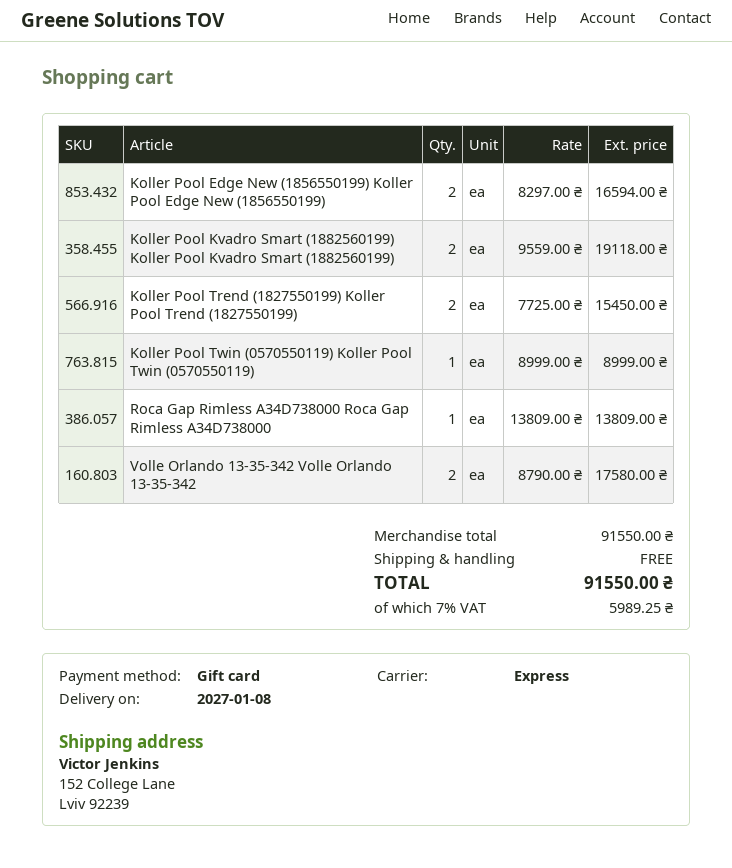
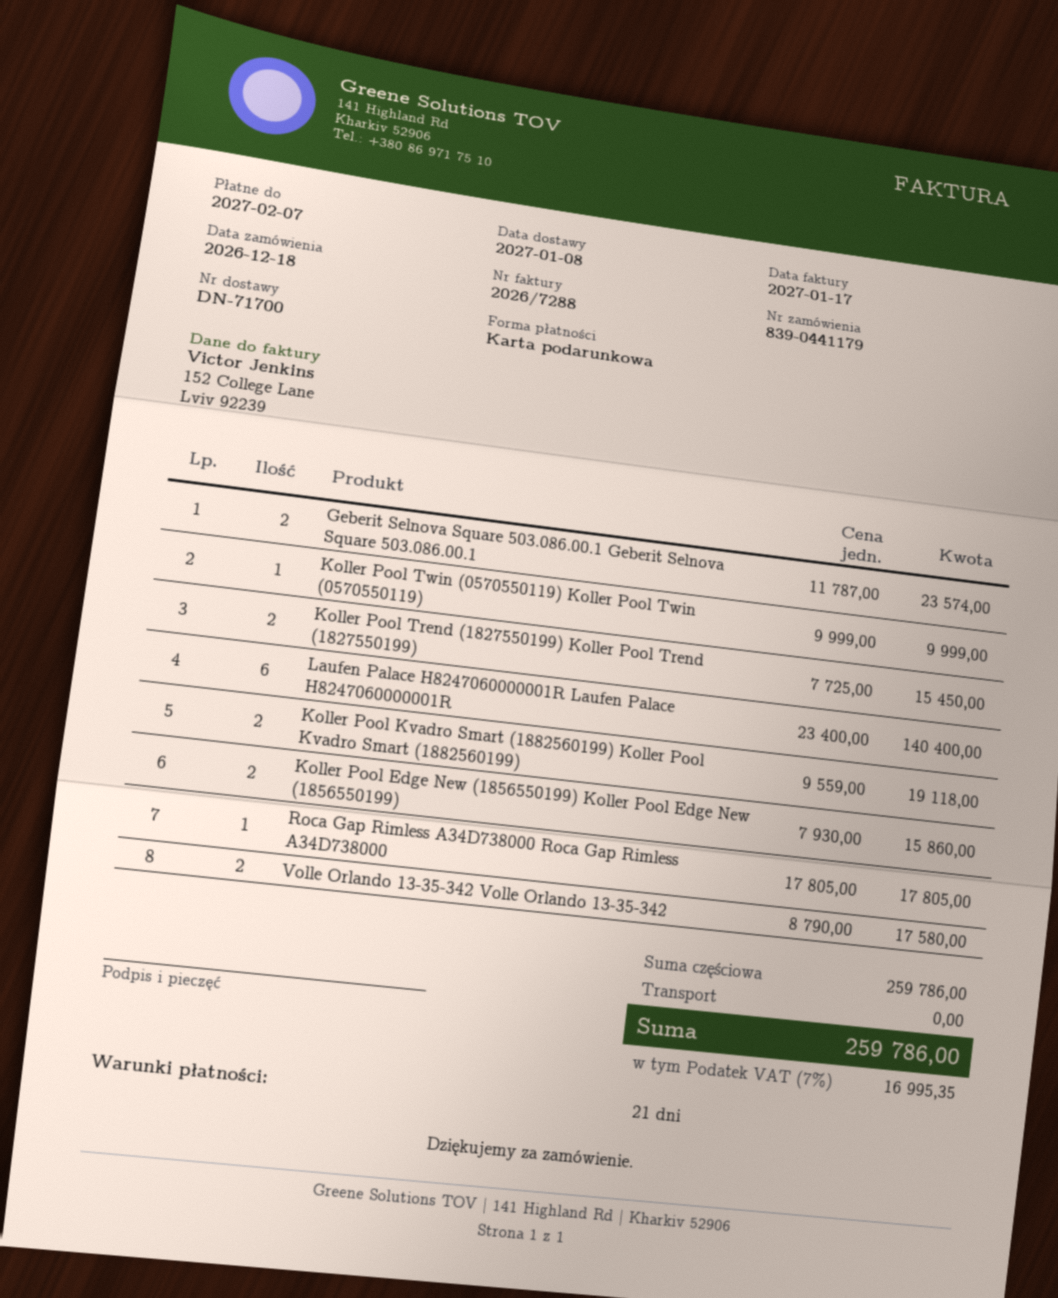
Koller Pool Edge New (1856550199) Koller Pool Edge New (1856550199): 2 x 8297.00 = 16594.00 -> 2 x 7930.00 = 15860.00
Koller Pool Twin (0570550119) Koller Pool Twin (0570550119): 1 x 8999.00 = 8999.00 -> 1 x 9999.00 = 9999.00
Roca Gap Rimless A34D738000 Roca Gap Rimless A34D738000: 1 x 13809.00 = 13809.00 -> 1 x 17805.00 = 17805.00
Geberit Selnova Square 503.086.00.1 Geberit Selnova Square 503.086.00.1: none -> 2 x 11787.00 = 23574.00
Laufen Palace H8247060000001R Laufen Palace H8247060000001R: none -> 6 x 23400.00 = 140400.00
subtotal: 91550.00 -> 259786.00
tax: 7% = 5989.25 -> 7% = 16995.35
total: 91550.00 -> 259786.00

